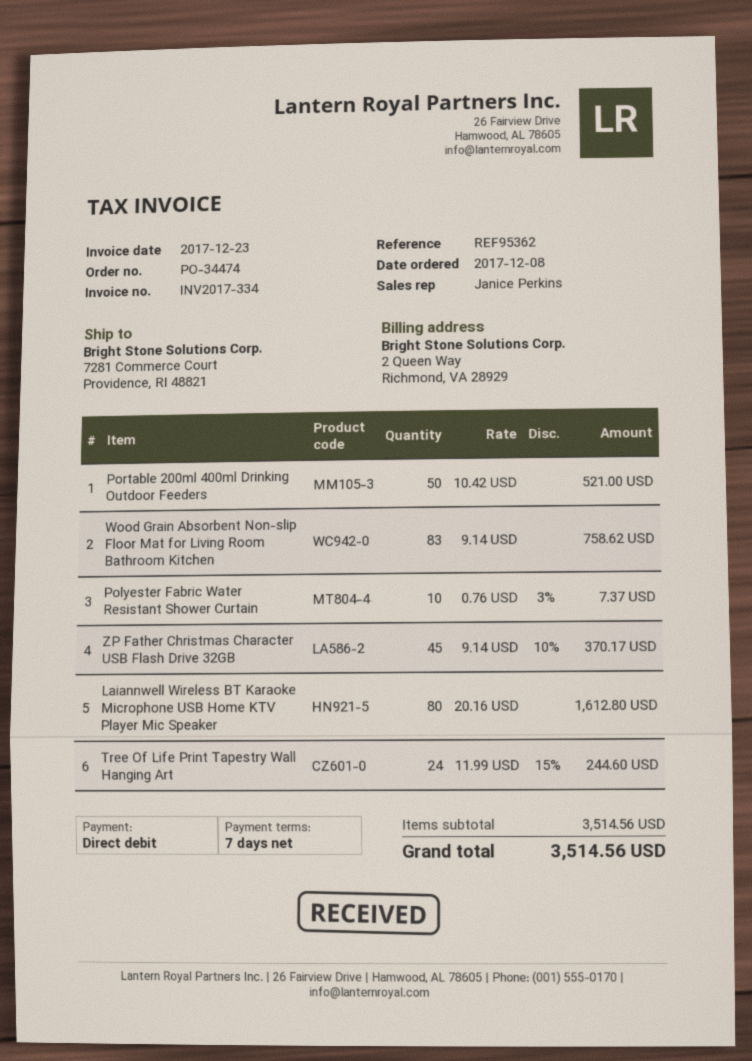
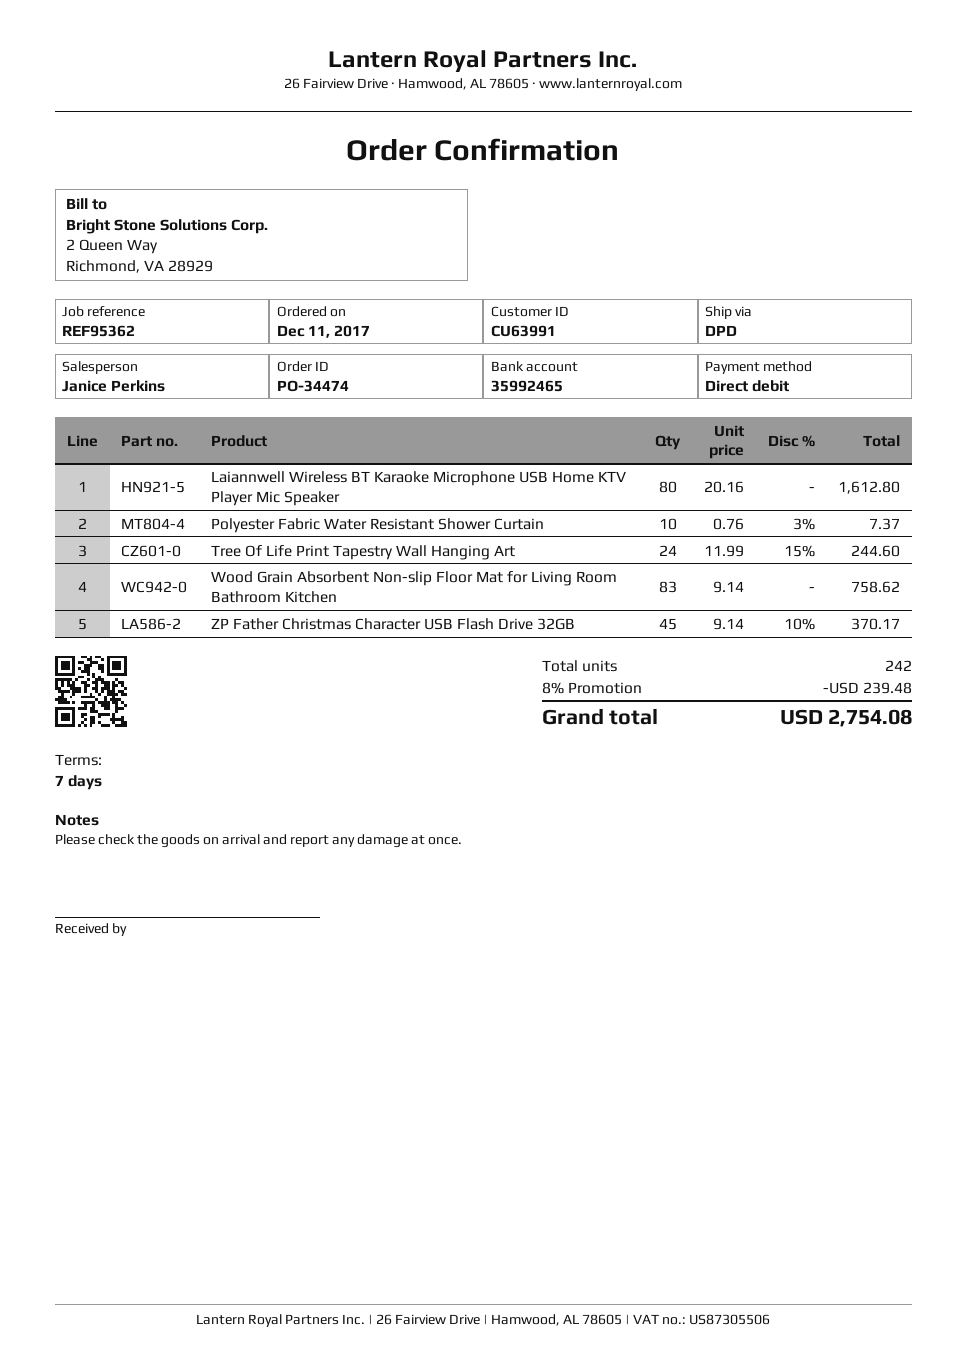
order date: 2017-12-08 -> 2017-12-11
Portable 200ml 400ml Drinking Outdoor Feeders: 50 x 10.42 = 521.00 -> none
discount: none -> 8% = 239.48
total: 3514.56 -> 2754.08

